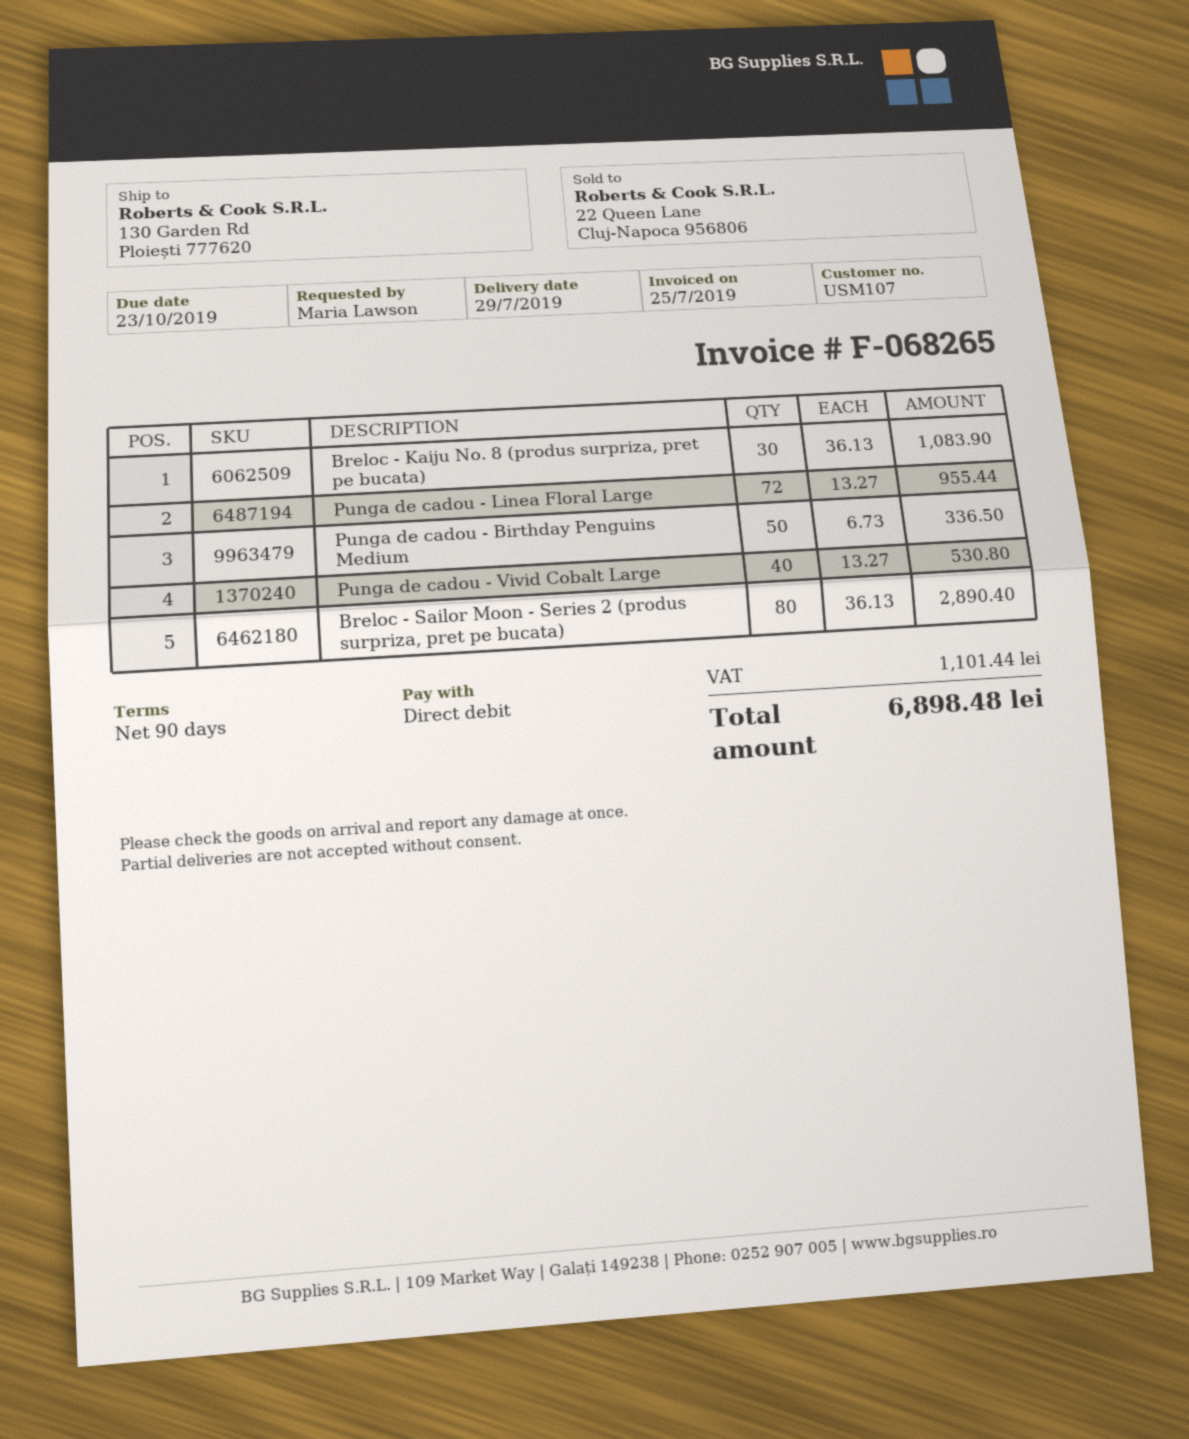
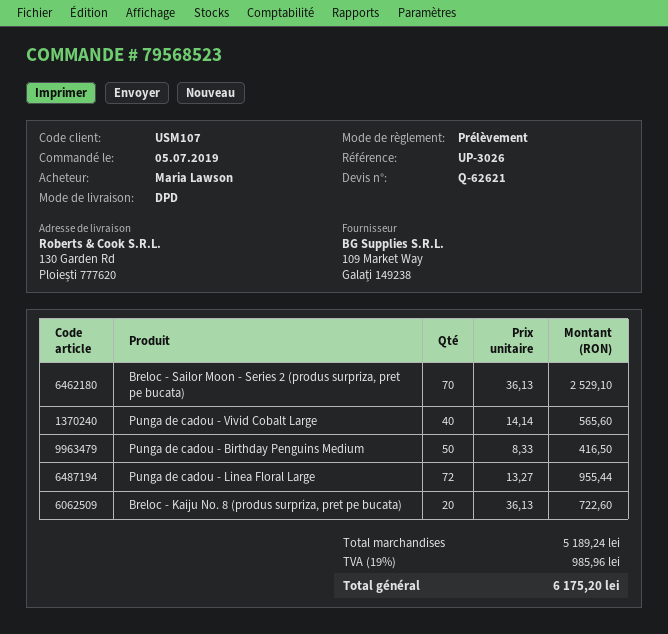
Breloc - Kaiju No. 8 (produs surpriza, pret pe bucata): 30 x 36.13 = 1083.90 -> 20 x 36.13 = 722.60
Punga de cadou - Birthday Penguins Medium: 50 x 6.73 = 336.50 -> 50 x 8.33 = 416.50
Punga de cadou - Vivid Cobalt Large: 40 x 13.27 = 530.80 -> 40 x 14.14 = 565.60
Breloc - Sailor Moon - Series 2 (produs surpriza, pret pe bucata): 80 x 36.13 = 2890.40 -> 70 x 36.13 = 2529.10
tax: 1101.44 -> 985.96
total: 6898.48 -> 6175.20

